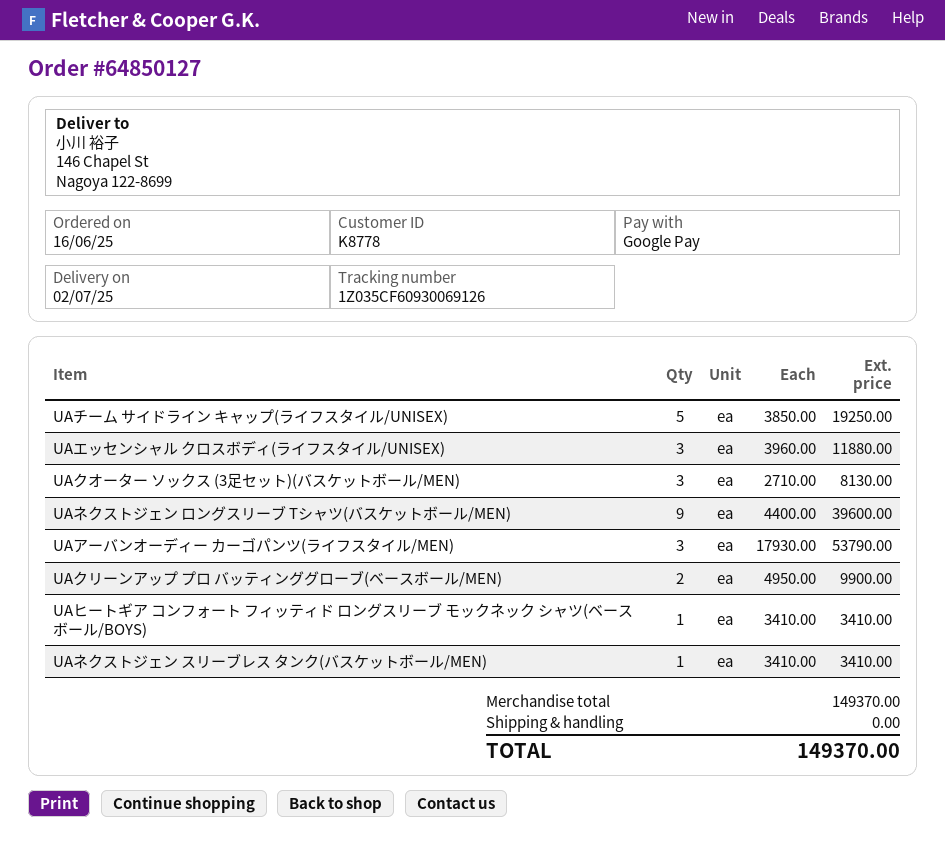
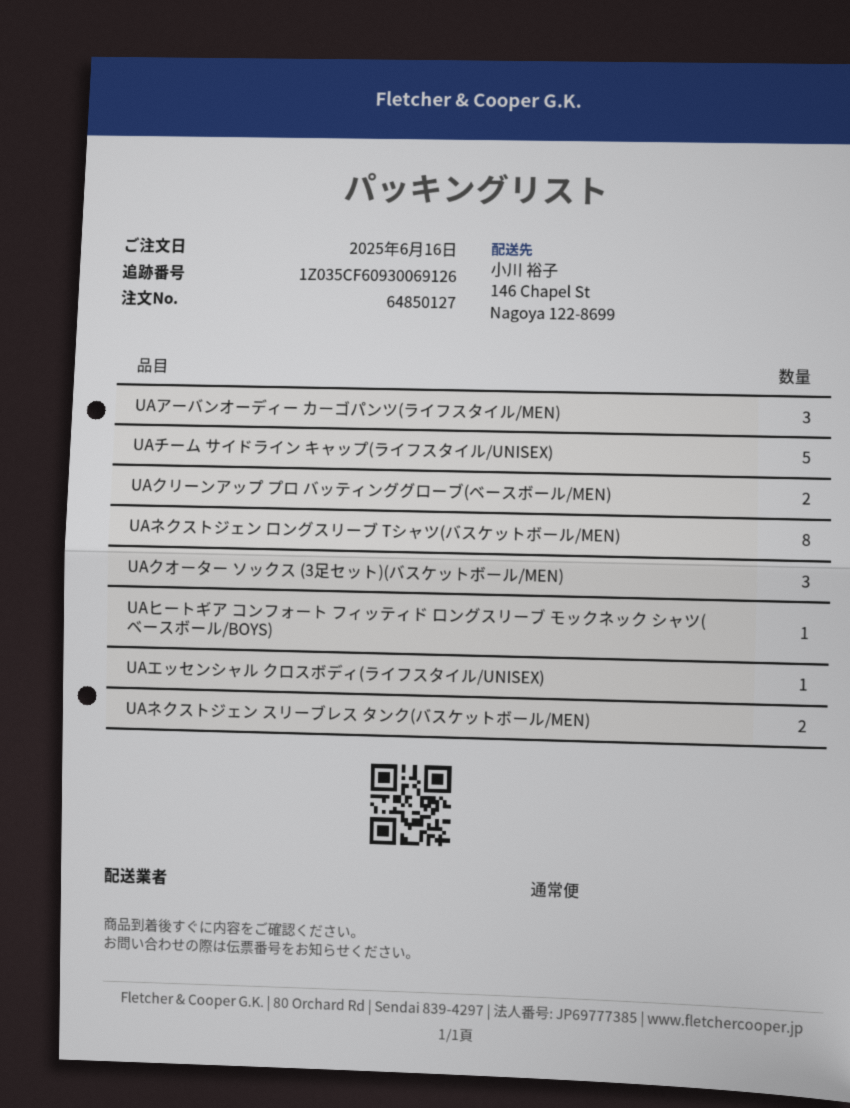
UAエッセンシャル クロスボディ(ライフスタイル/UNISEX): 3 -> 1
UAネクストジェン ロングスリーブ Tシャツ(バスケットボール/MEN): 9 -> 8
UAネクストジェン スリーブレス タンク(バスケットボール/MEN): 1 -> 2

